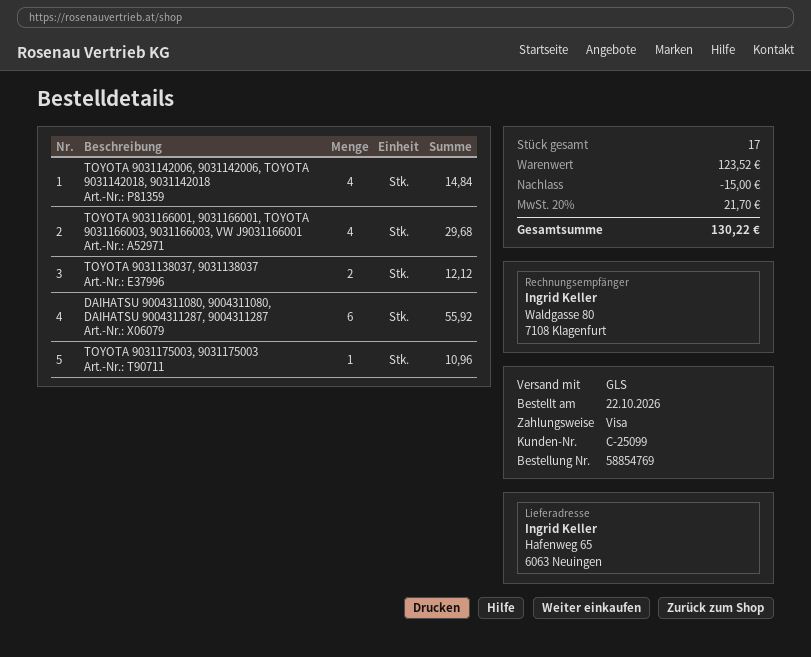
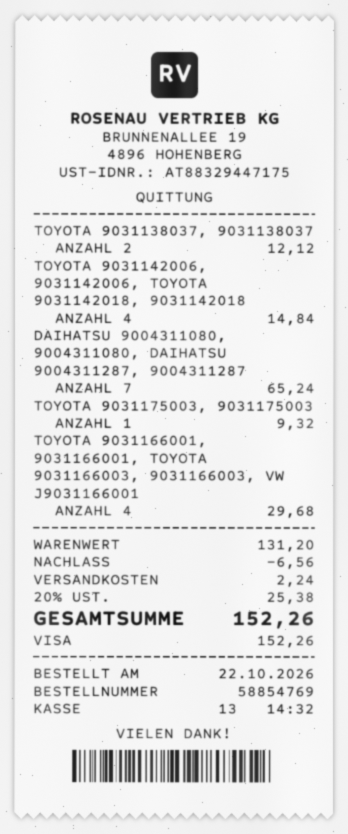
DAIHATSU 9004311080, 9004311080, DAIHATSU 9004311287, 9004311287: 6 for 55.92 -> 7 for 65.24
TOYOTA 9031175003, 9031175003: 1 for 10.96 -> 1 for 9.32
subtotal: 123.52 -> 131.20
discount: 15.00 -> 6.56
shipping: none -> 2.24
tax: 20% = 21.70 -> 20% = 25.38
total: 130.22 -> 152.26

